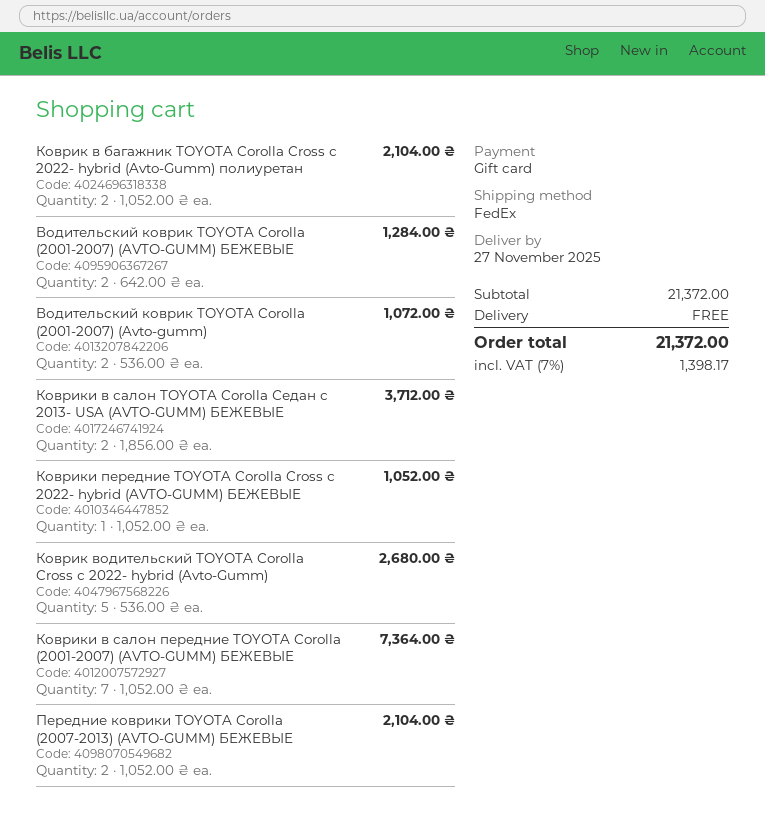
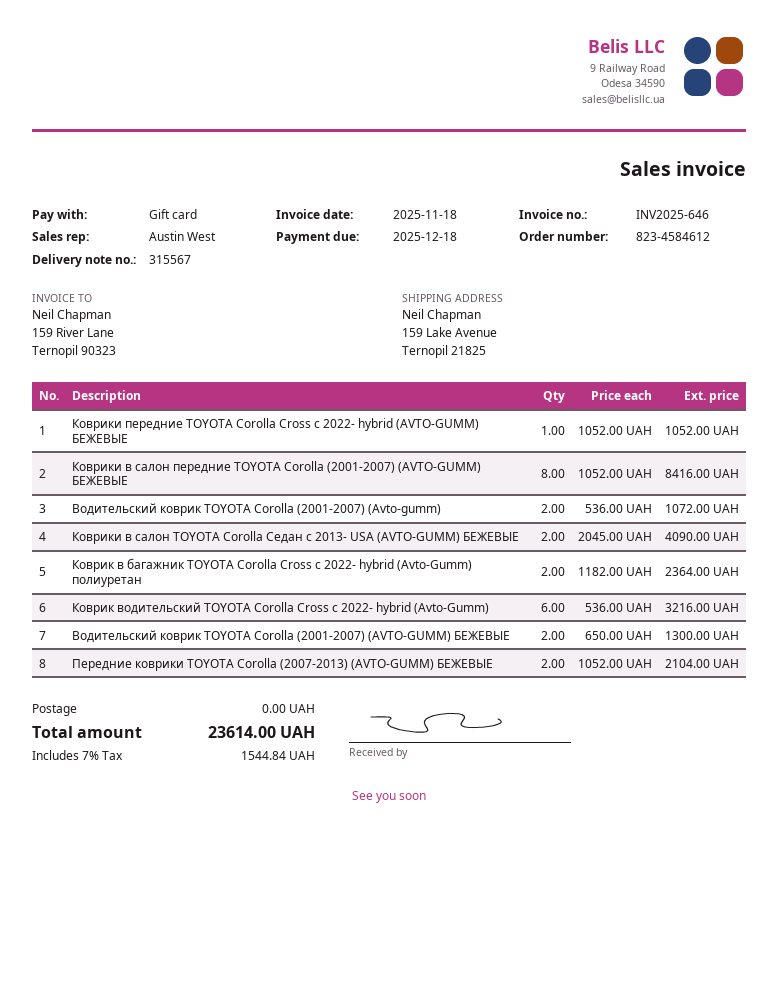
Коврик в багажник TOYOTA Corolla Cross с 2022- hybrid (Avto-Gumm) полиуретан: 2 x 1052.00 = 2104.00 -> 2 x 1182.00 = 2364.00
Водительский коврик TOYOTA Corolla (2001-2007) (AVTO-GUMM) БЕЖЕВЫЕ: 2 x 642.00 = 1284.00 -> 2 x 650.00 = 1300.00
Коврики в салон TOYOTA Corolla Седан с 2013- USA (AVTO-GUMM) БЕЖЕВЫЕ: 2 x 1856.00 = 3712.00 -> 2 x 2045.00 = 4090.00
Коврик водительский TOYOTA Corolla Cross с 2022- hybrid (Avto-Gumm): 5 x 536.00 = 2680.00 -> 6 x 536.00 = 3216.00
Коврики в салон передние TOYOTA Corolla (2001-2007) (AVTO-GUMM) БЕЖЕВЫЕ: 7 x 1052.00 = 7364.00 -> 8 x 1052.00 = 8416.00
tax: 7% = 1398.17 -> 7% = 1544.84
total: 21372.00 -> 23614.00

